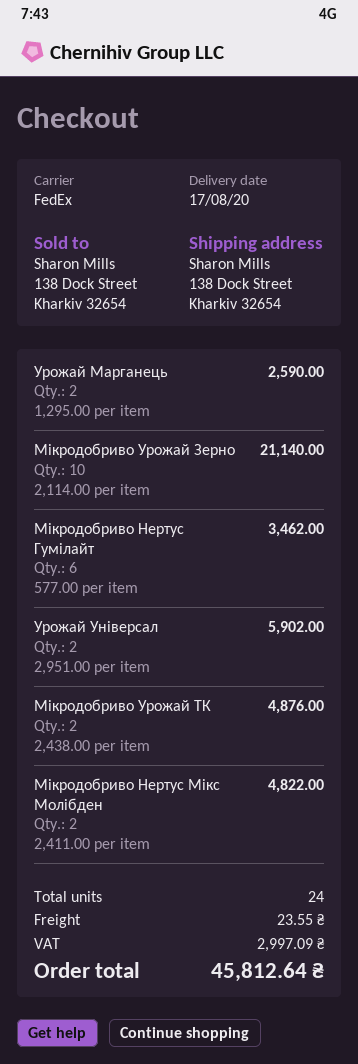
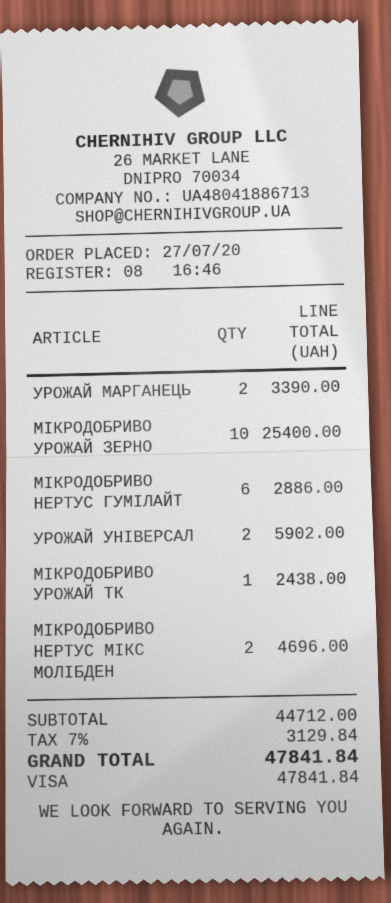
Урожай Марганець: 2 for 2590.00 -> 2 for 3390.00
Мікродобриво Урожай Зерно: 10 for 21140.00 -> 10 for 25400.00
Мікродобриво Нертус Гумілайт: 6 for 3462.00 -> 6 for 2886.00
Мікродобриво Урожай ТК: 2 for 4876.00 -> 1 for 2438.00
Мікродобриво Нертус Мікс Молібден: 2 for 4822.00 -> 2 for 4696.00
shipping: 23.55 -> none
tax: 2997.09 -> 3129.84
total: 45812.64 -> 47841.84

